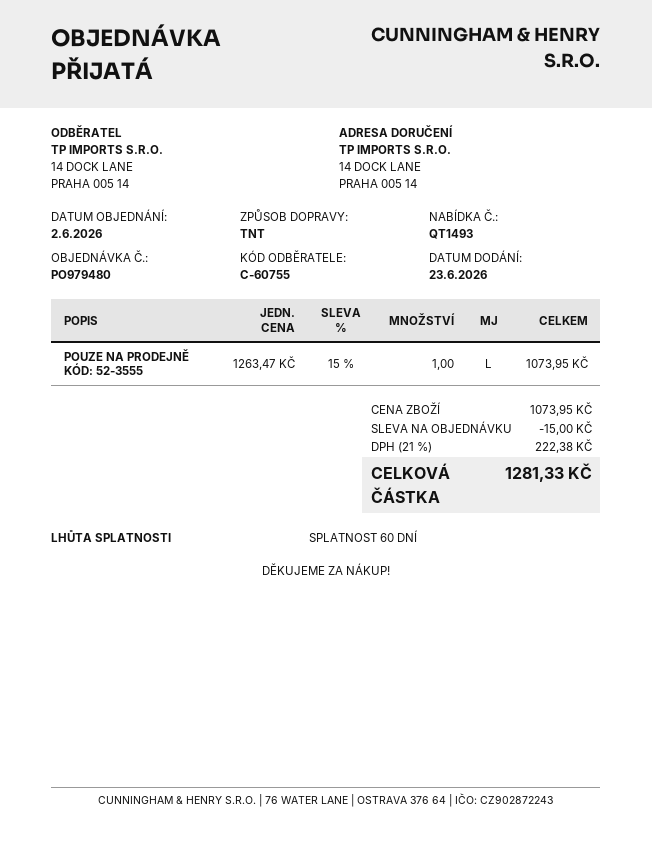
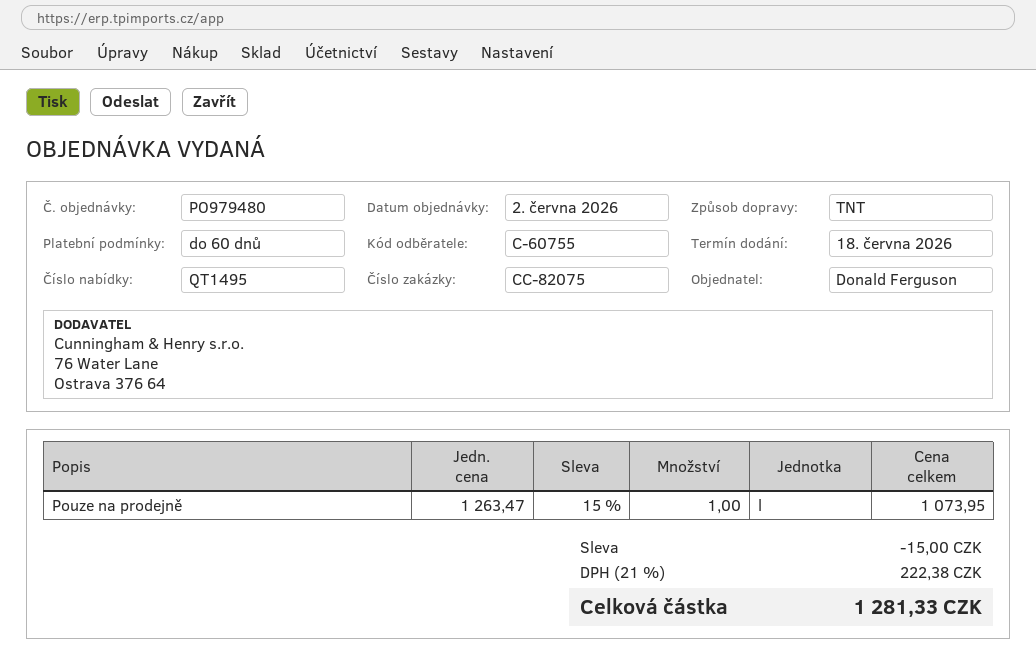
quote number: QT1493 -> QT1495
delivery date: 2026-06-23 -> 2026-06-18

